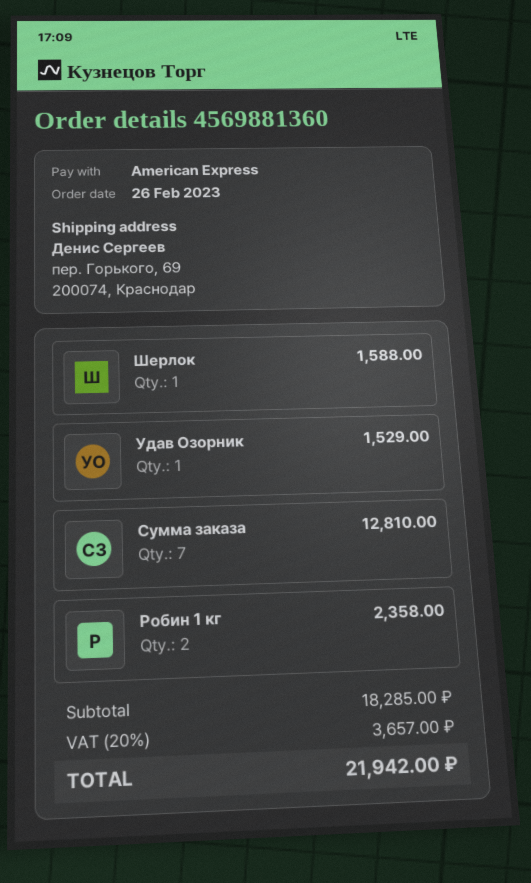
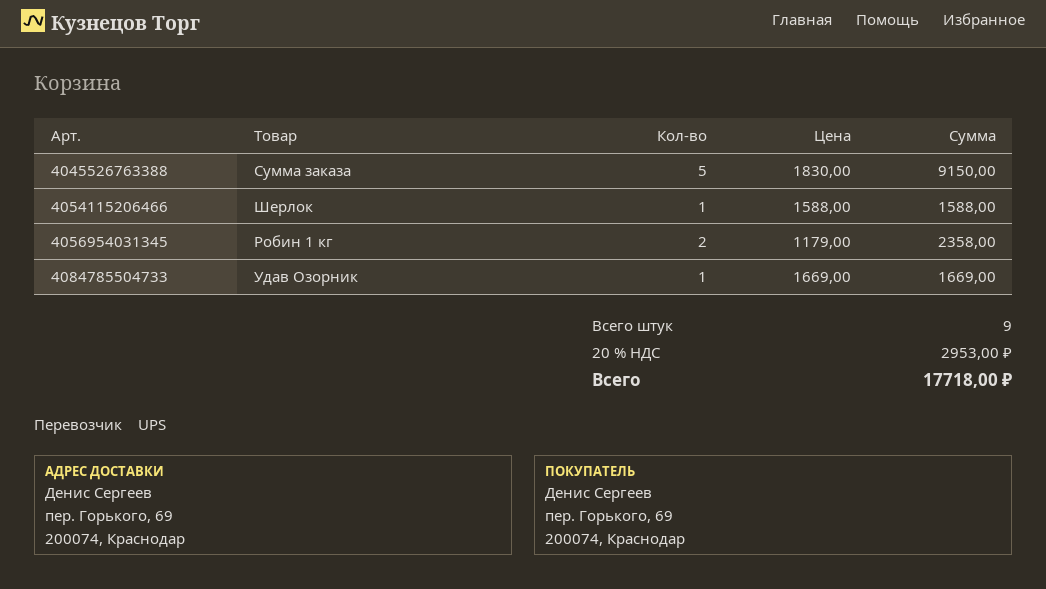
Удав Озорник: 1 for 1529.00 -> 1 for 1669.00
Сумма заказа: 7 for 12810.00 -> 5 for 9150.00
tax: 20% = 3657.00 -> 20% = 2953.00
total: 21942.00 -> 17718.00

